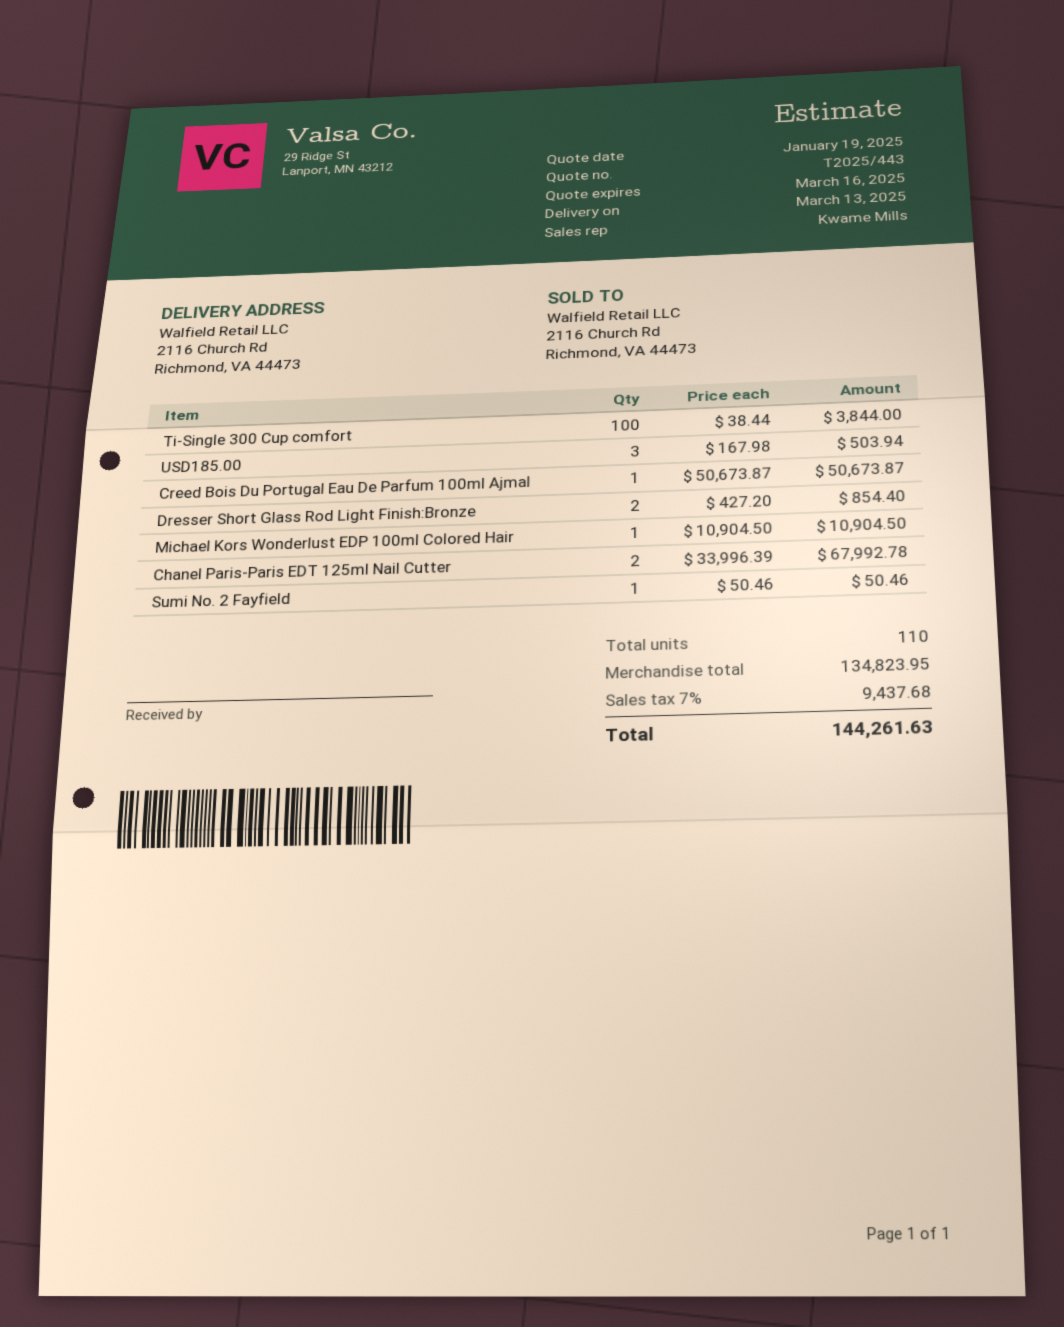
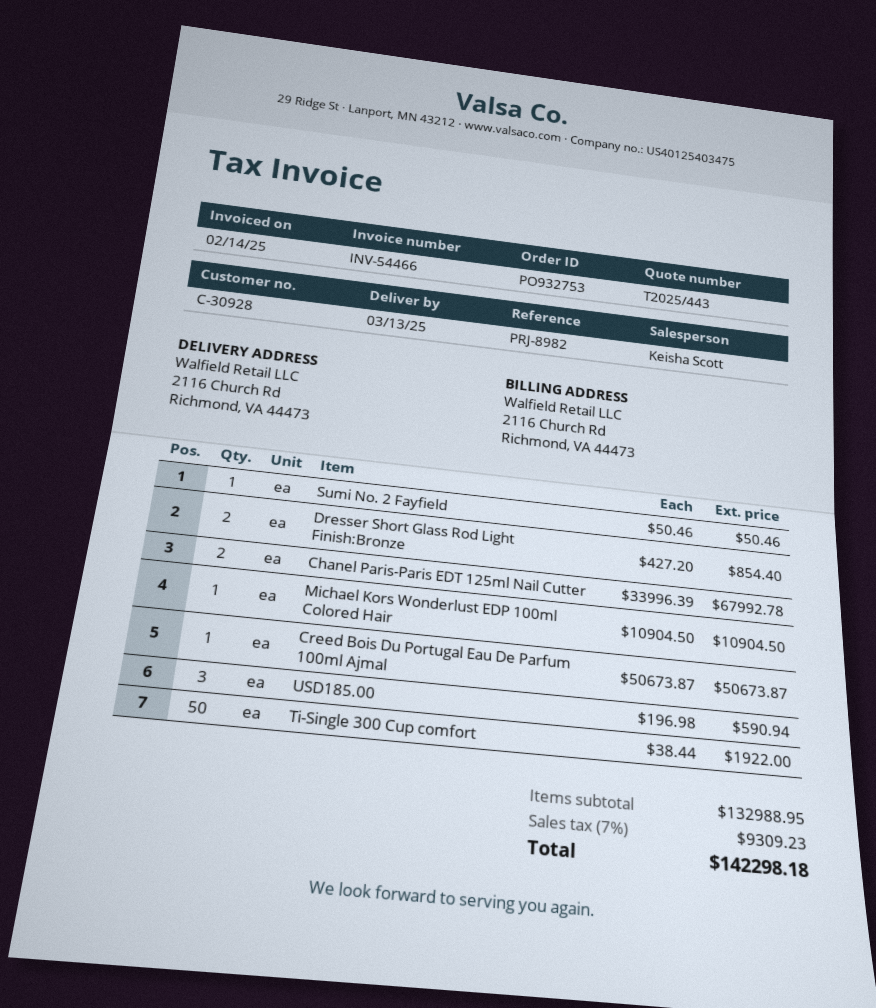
sales rep: Kwame Mills -> Keisha Scott
Ti-Single 300 Cup comfort: 100 x 38.44 = 3844.00 -> 50 x 38.44 = 1922.00
USD185.00: 3 x 167.98 = 503.94 -> 3 x 196.98 = 590.94
subtotal: 134823.95 -> 132988.95
tax: 7% = 9437.68 -> 7% = 9309.23
total: 144261.63 -> 142298.18

